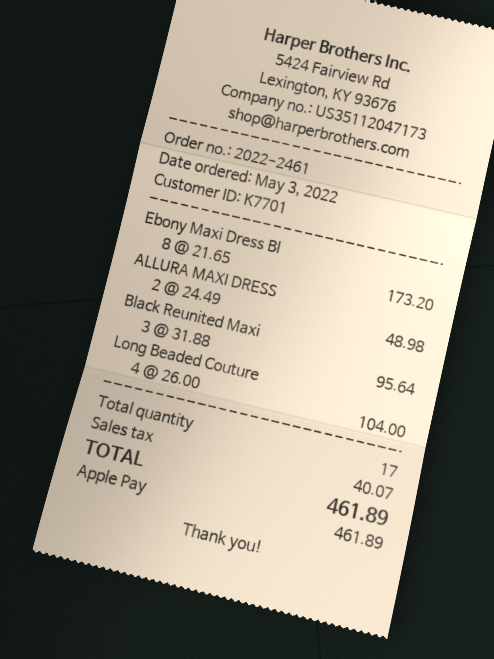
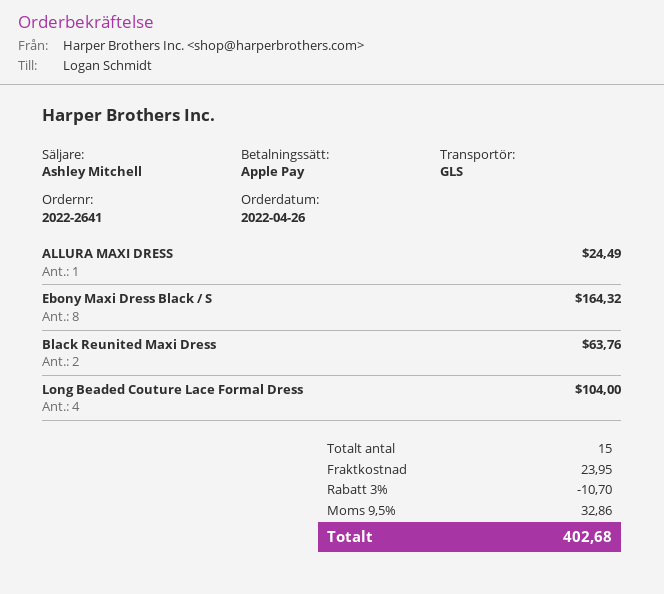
order number: 2022-2461 -> 2022-2641
order date: 2022-05-03 -> 2022-04-26
Ebony Maxi Dress Bl: 8 for 173.20 -> 8 for 164.32
ALLURA MAXI DRESS: 2 for 48.98 -> 1 for 24.49
Black Reunited Maxi: 3 for 95.64 -> 2 for 63.76
total quantity: 17 -> 15
discount: none -> 3% = 10.70
shipping: none -> 23.95
tax: 40.07 -> 32.86
total: 461.89 -> 402.68

